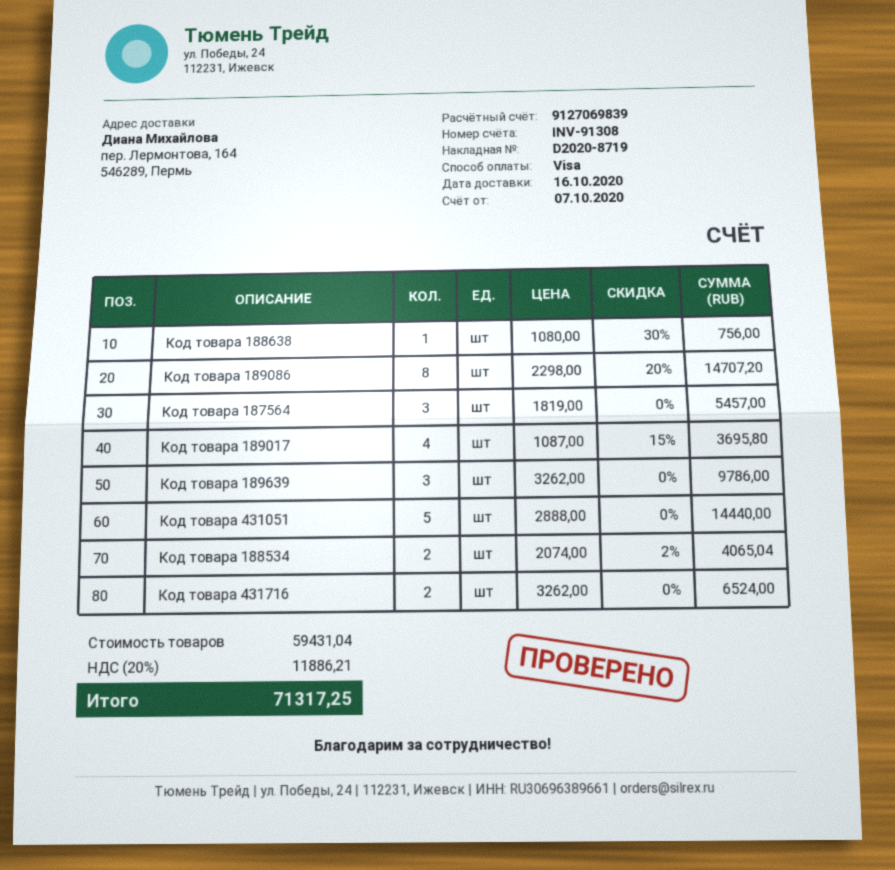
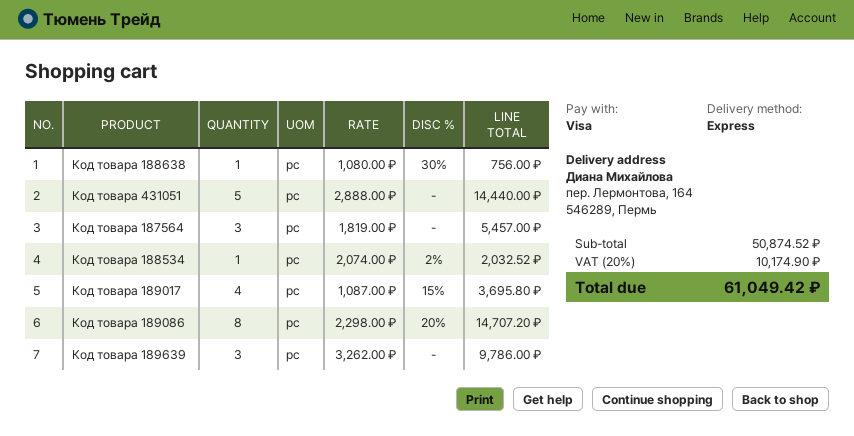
Код товара 188534: 2 x 2074.00 - 2% = 4065.04 -> 1 x 2074.00 - 2% = 2032.52
Код товара 431716: 2 x 3262.00 = 6524.00 -> none
subtotal: 59431.04 -> 50874.52
tax: 20% = 11886.21 -> 20% = 10174.90
total: 71317.25 -> 61049.42

